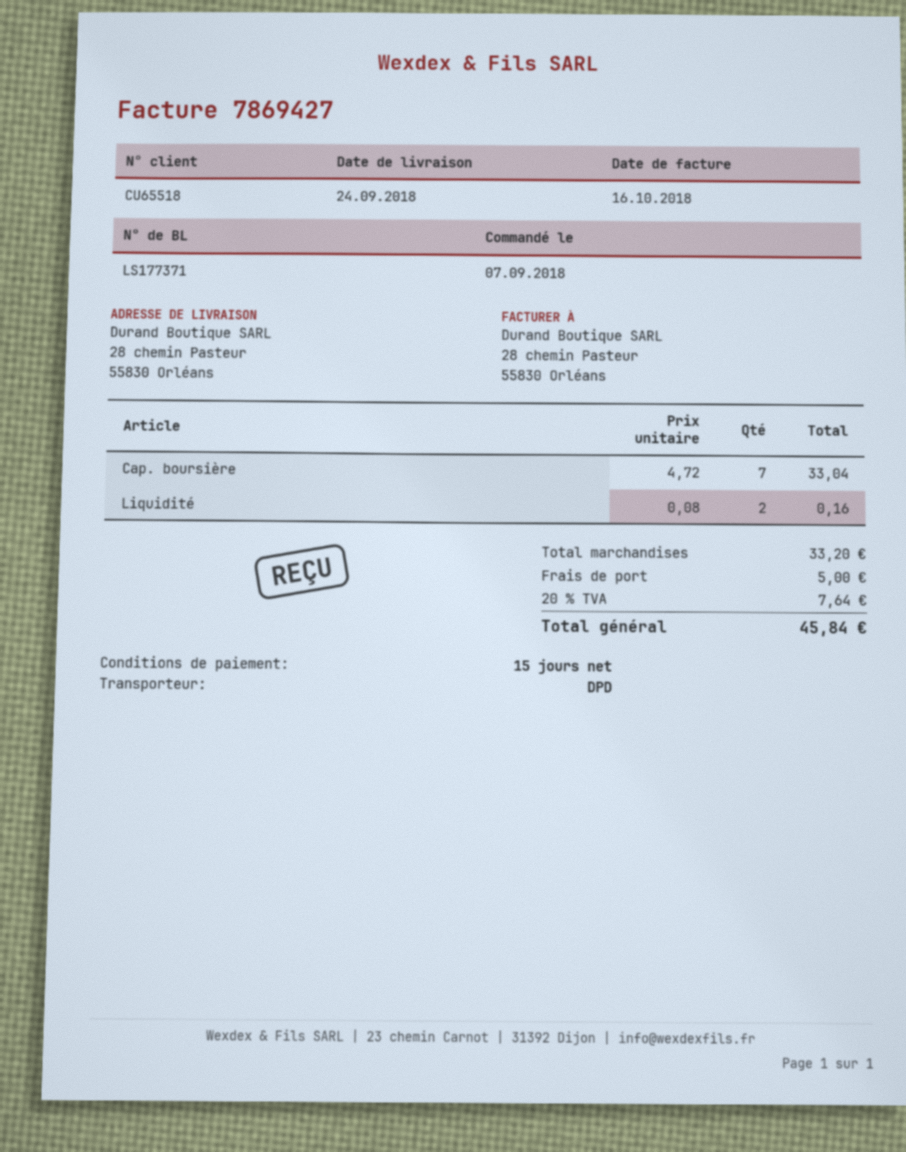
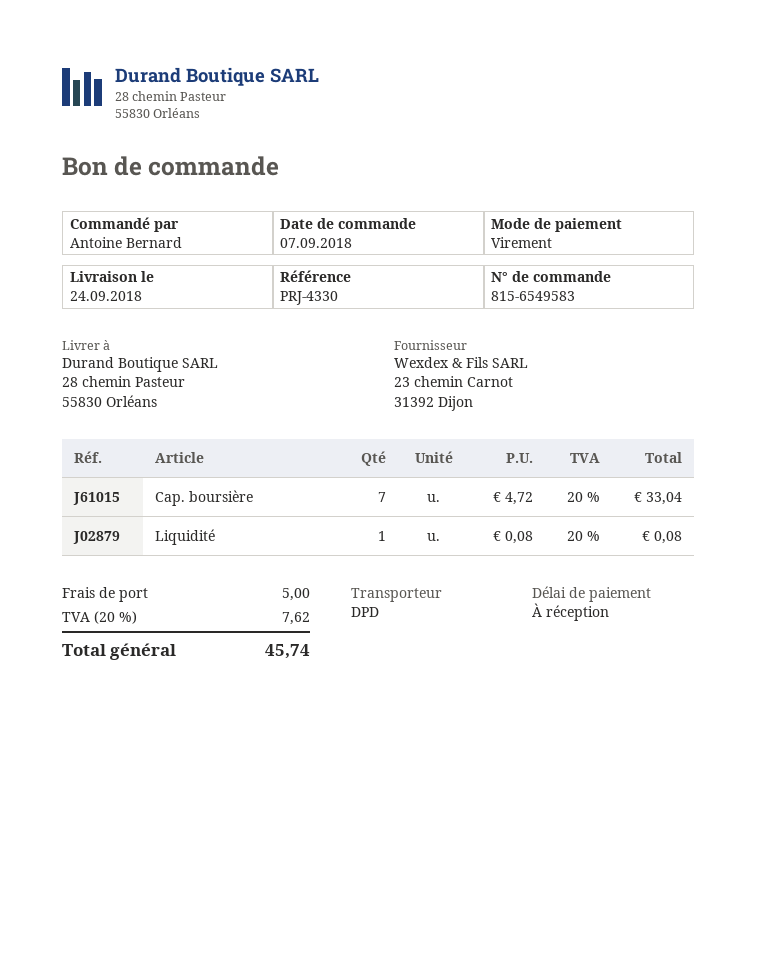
payment terms: 15 days -> on receipt
Liquidité: 2 x 0.08 = 0.16 -> 1 x 0.08 = 0.08
tax: 20% = 7.64 -> 20% = 7.62
total: 45.84 -> 45.74

